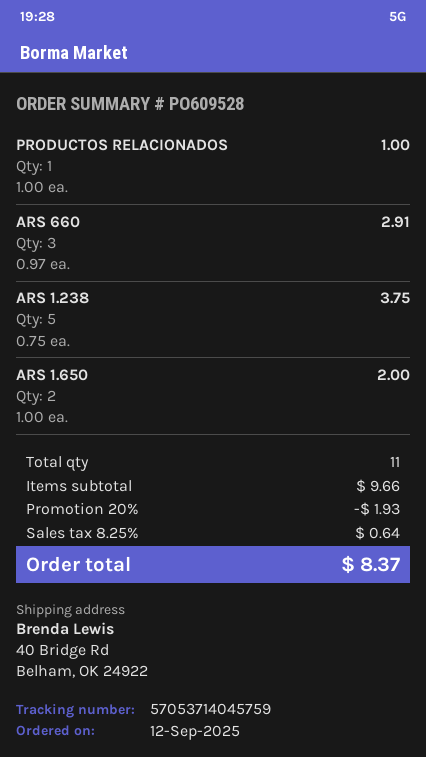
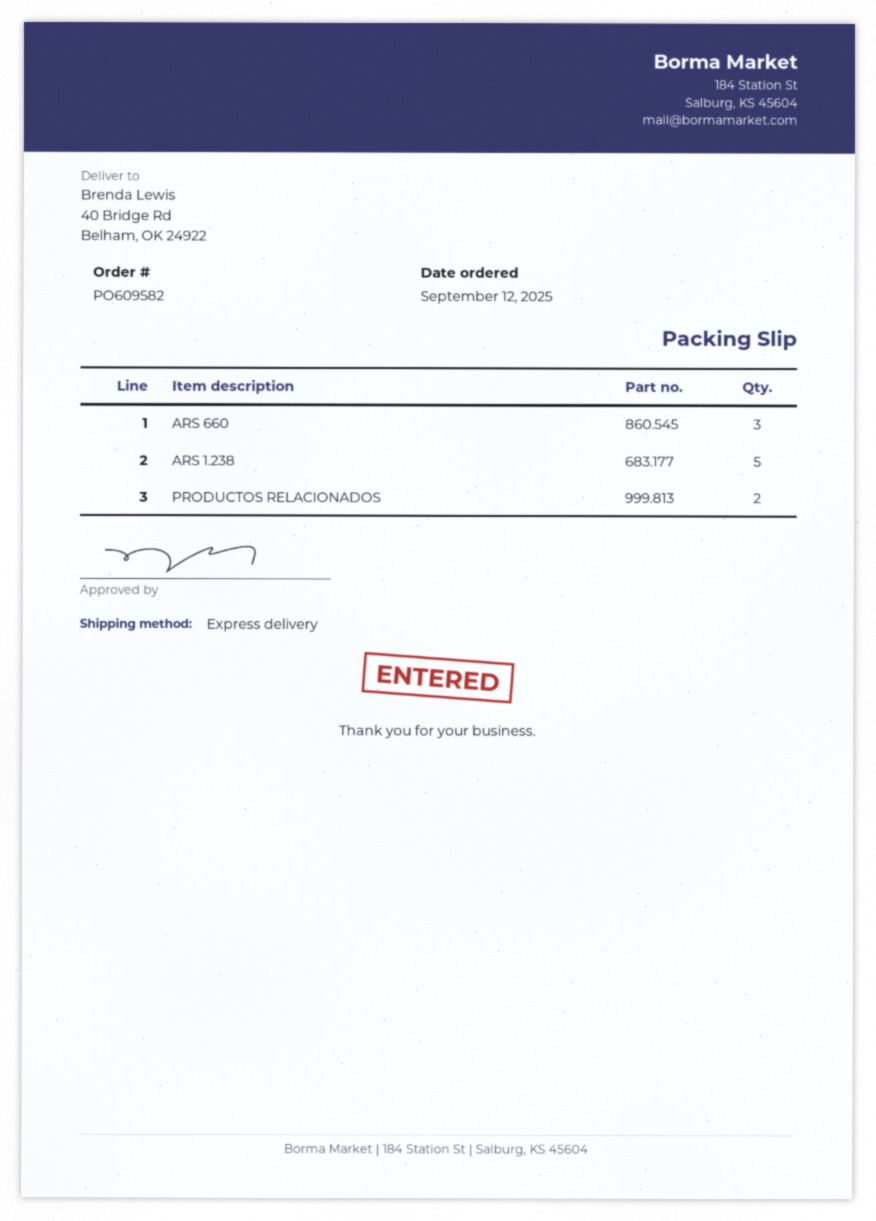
order number: PO609528 -> PO609582
PRODUCTOS RELACIONADOS: 1 -> 2
ARS 1.650: 2 -> none

